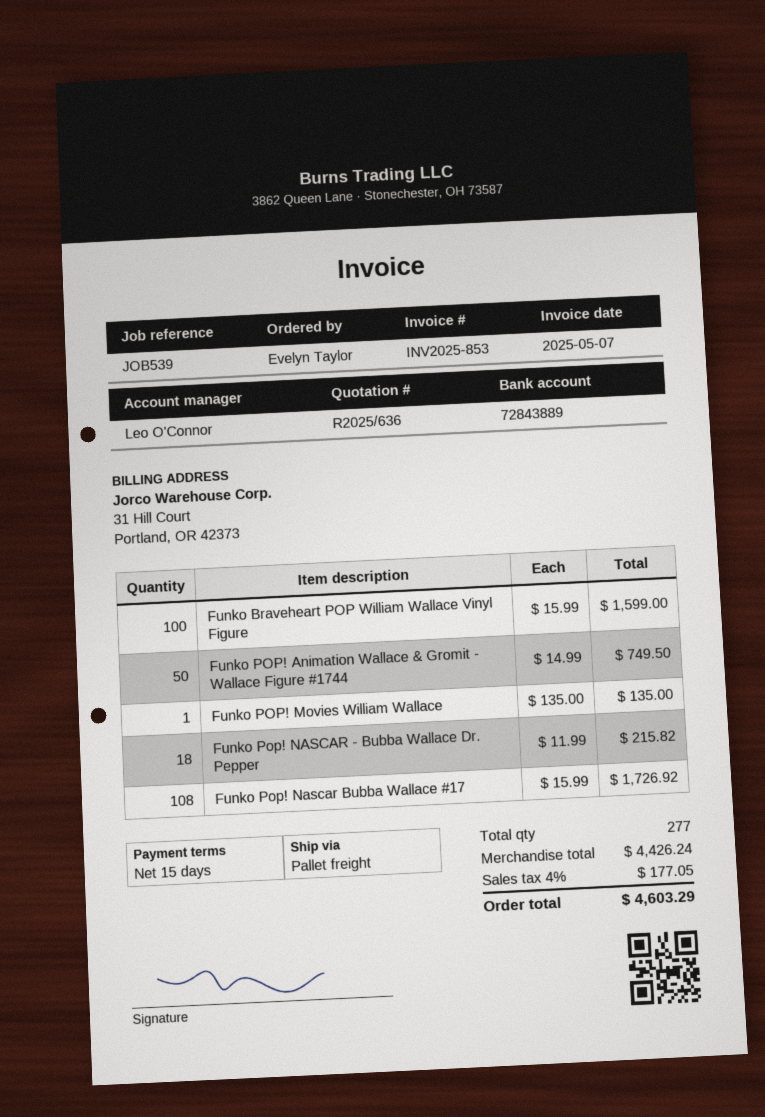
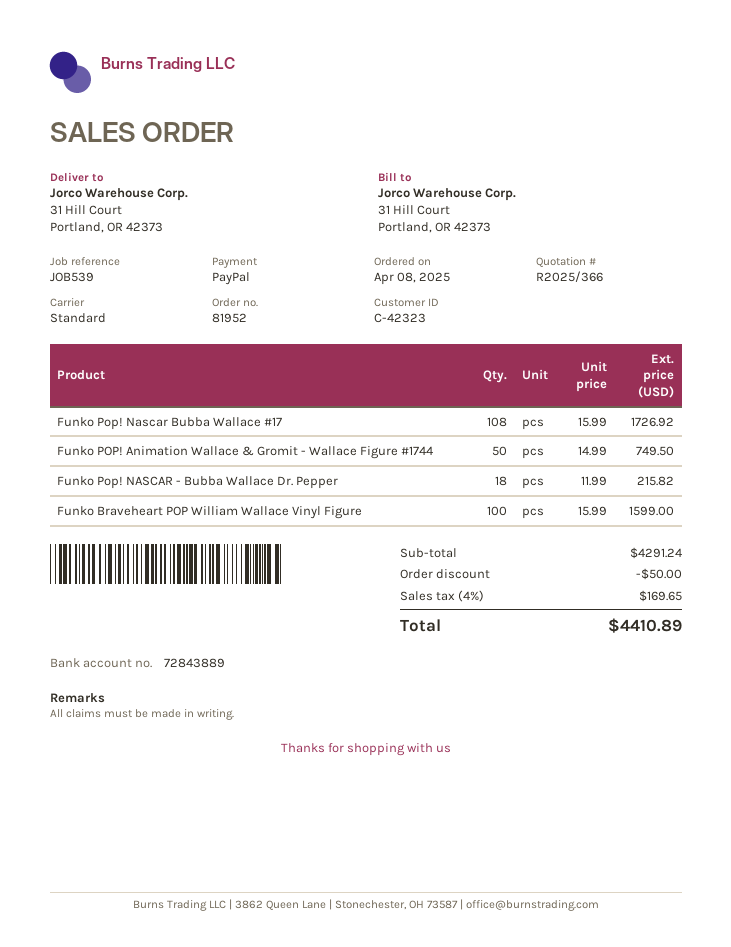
quote number: R2025/636 -> R2025/366
shipping method: pallet freight -> standard
Funko POP! Movies William Wallace: 1 x 135.00 = 135.00 -> none
subtotal: 4426.24 -> 4291.24
discount: none -> 50.00
tax: 4% = 177.05 -> 4% = 169.65
total: 4603.29 -> 4410.89

